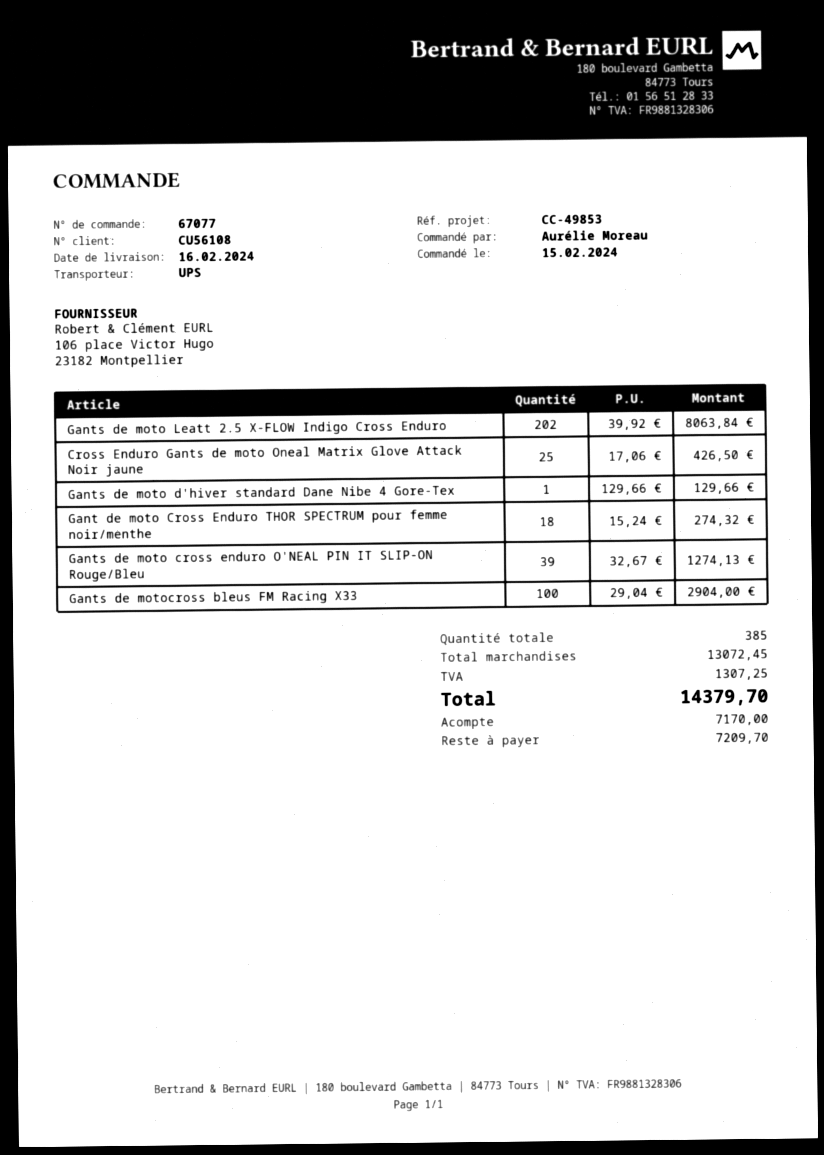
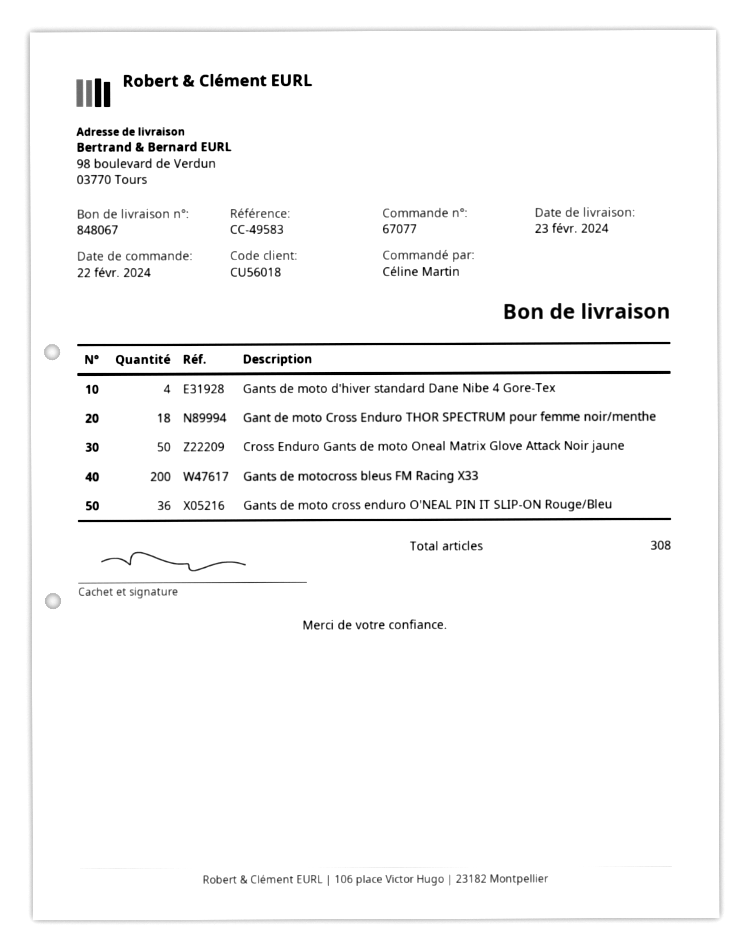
order date: 2024-02-15 -> 2024-02-22
delivery date: 2024-02-16 -> 2024-02-23
customer number: CU56108 -> CU56018
reference: CC-49853 -> CC-49583
ordered by: Aurélie Moreau -> Céline Martin
Gants de moto Leatt 2.5 X-FLOW Indigo Cross Enduro: 202 -> none
Cross Enduro Gants de moto Oneal Matrix Glove Attack Noir jaune: 25 -> 50
Gants de moto d'hiver standard Dane Nibe 4 Gore-Tex: 1 -> 4
Gants de moto cross enduro O'NEAL PIN IT SLIP-ON Rouge/Bleu: 39 -> 36
Gants de motocross bleus FM Racing X33: 100 -> 200
total quantity: 385 -> 308

